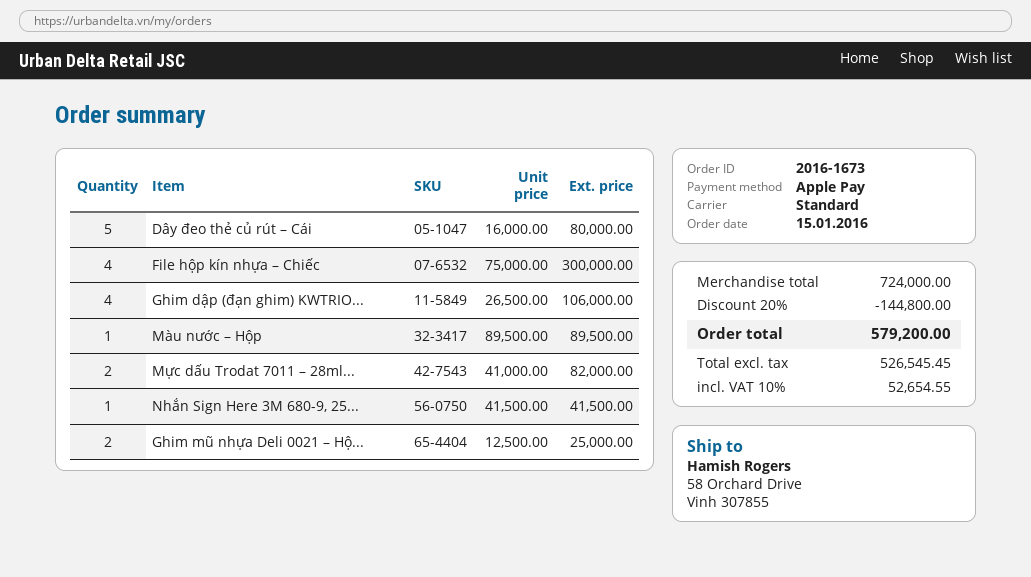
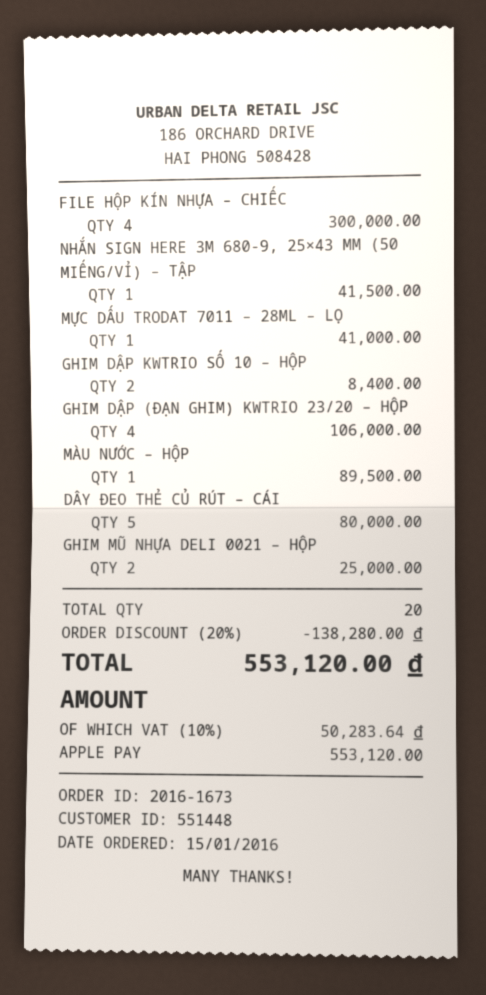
Mực dấu Trodat 7011 – 28ml...: 2 for 82000.00 -> 1 for 41000.00
GHIM DẬP KWTRIO SỐ 10 – HỘP: none -> 2 for 8400.00
discount: 20% = 144800.00 -> 20% = 138280.00
tax: 10% = 52654.55 -> 10% = 50283.64
total: 579200.00 -> 553120.00

